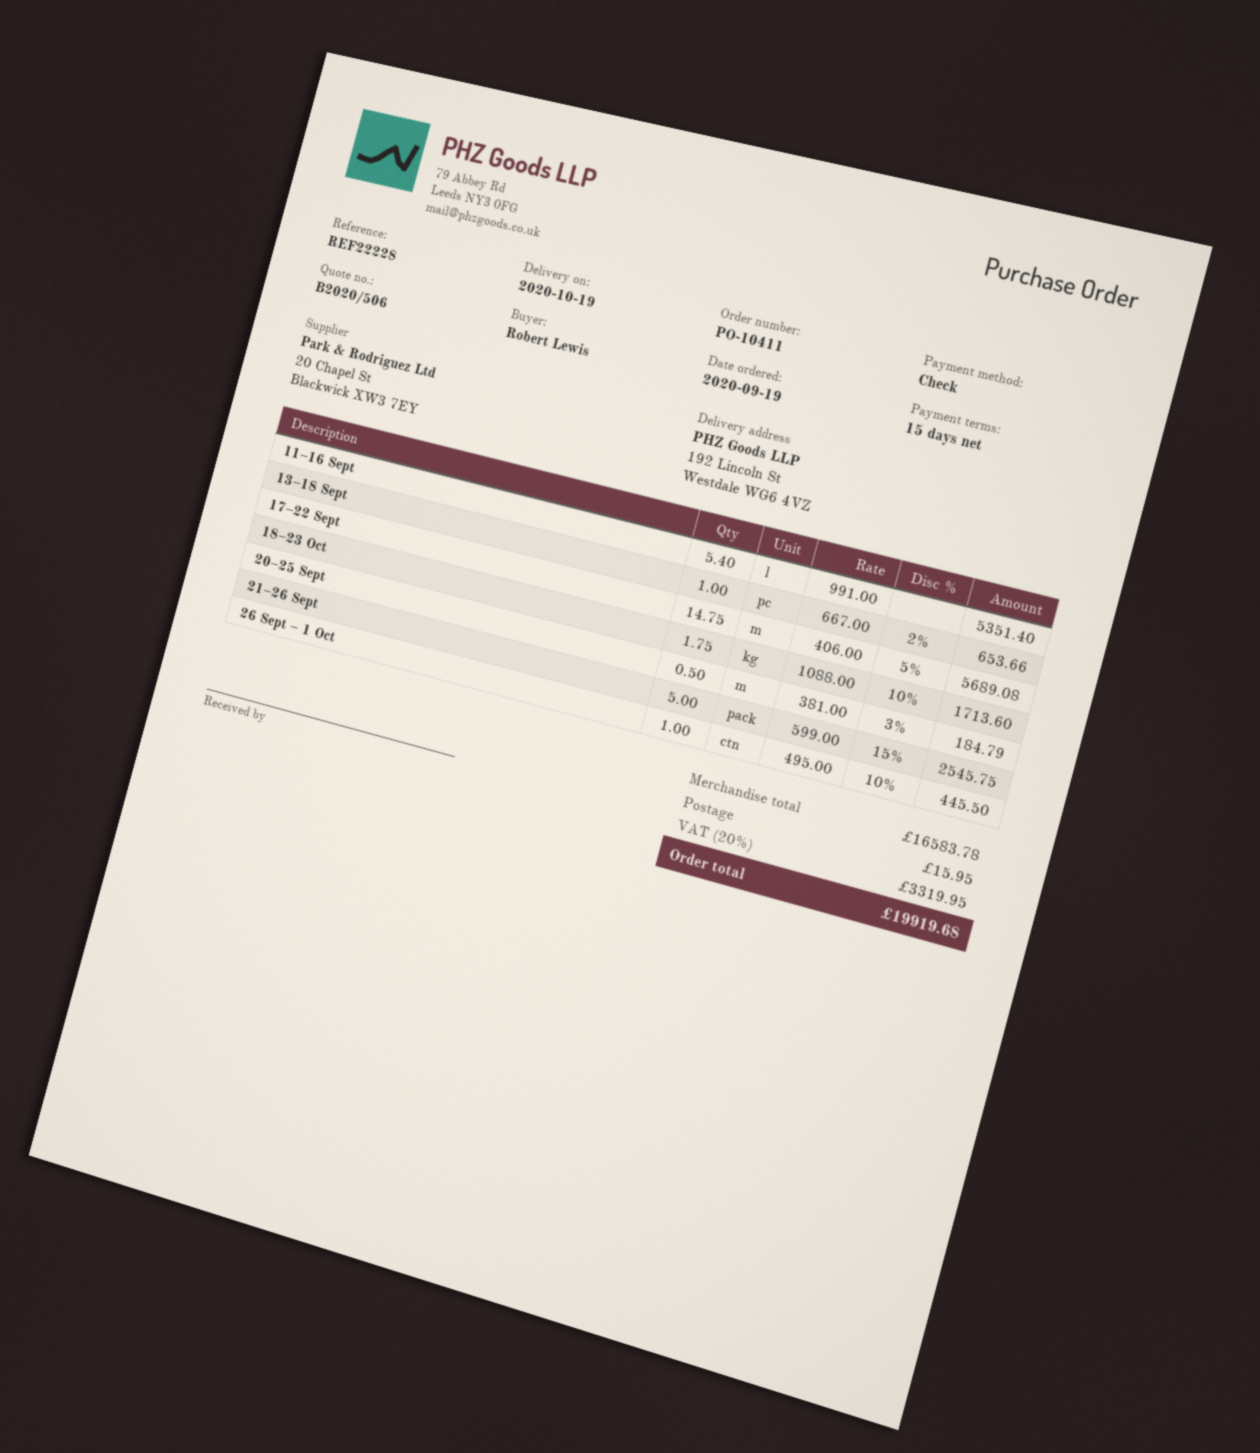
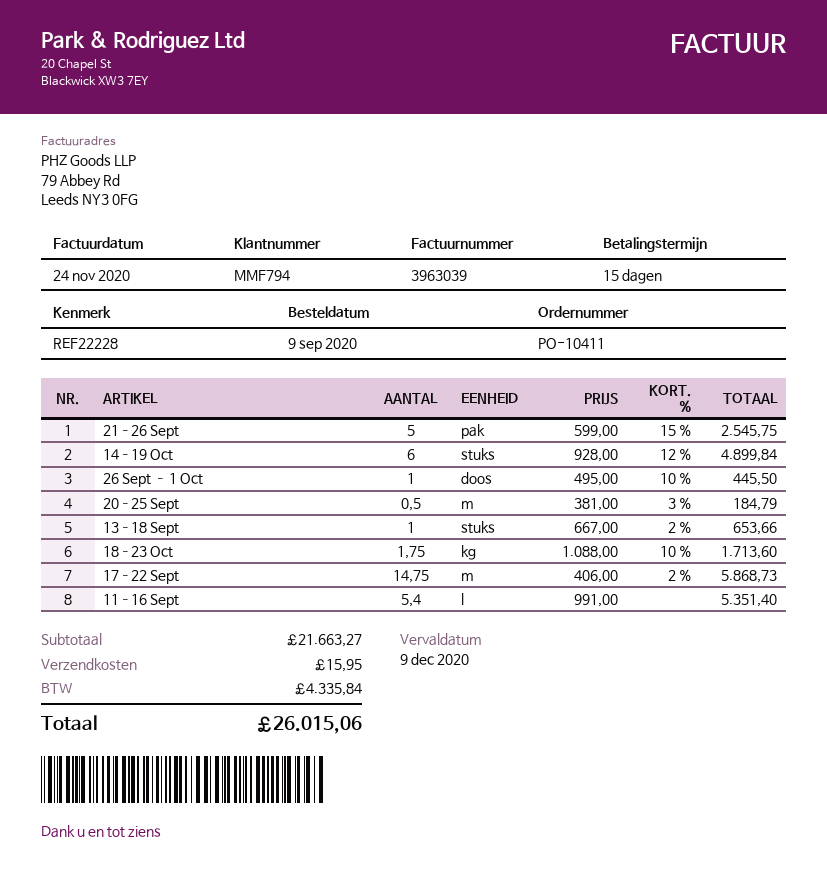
order date: 2020-09-19 -> 2020-09-09
17–22 Sept: 14.75 x 406.00 - 5% = 5689.08 -> 14.75 x 406.00 - 2% = 5868.73
14–19 Oct: none -> 6 x 928.00 - 12% = 4899.84
subtotal: 16583.78 -> 21663.27
tax: 3319.95 -> 4335.84
total: 19919.68 -> 26015.06

